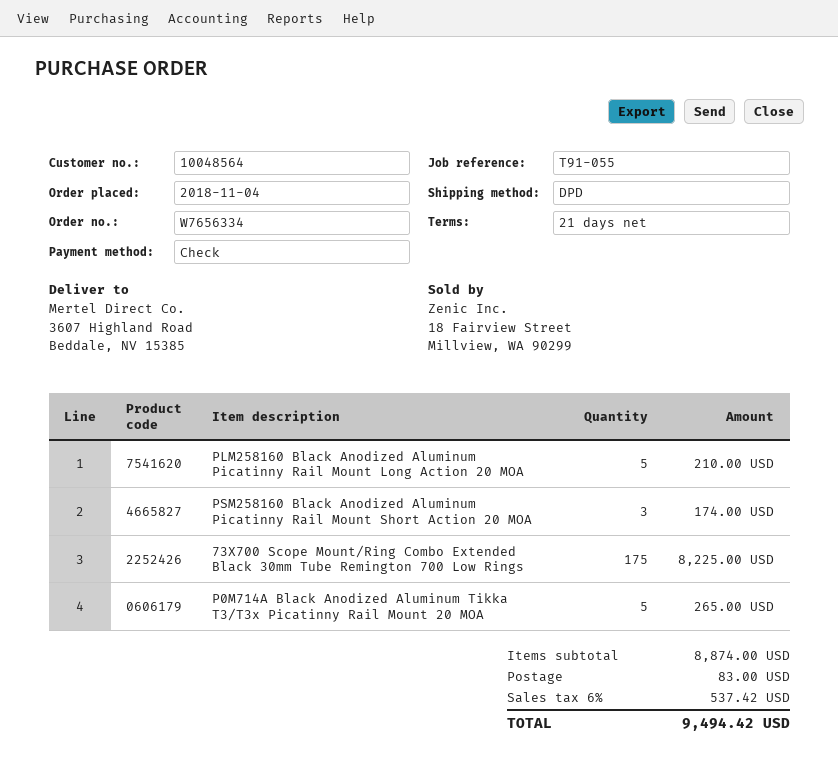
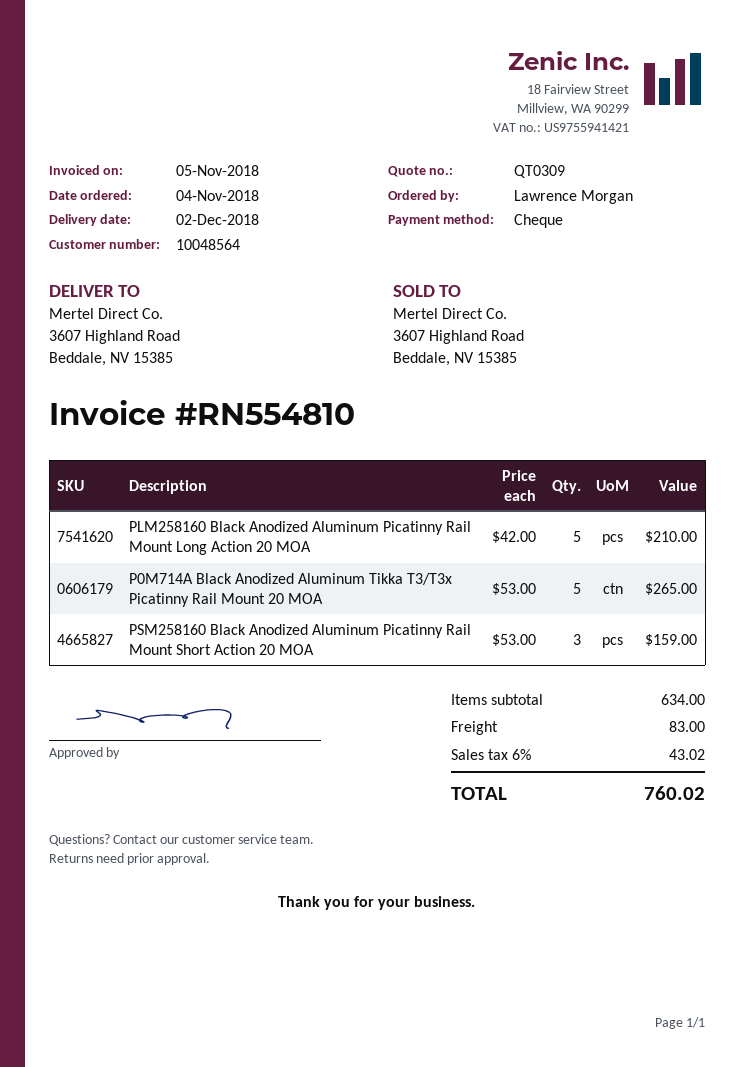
PSM258160 Black Anodized Aluminum Picatinny Rail Mount Short Action 20 MOA: 3 for 174.00 -> 3 for 159.00
73X700 Scope Mount/Ring Combo Extended Black 30mm Tube Remington 700 Low Rings: 175 for 8225.00 -> none
subtotal: 8874.00 -> 634.00
tax: 6% = 537.42 -> 6% = 43.02
total: 9494.42 -> 760.02

